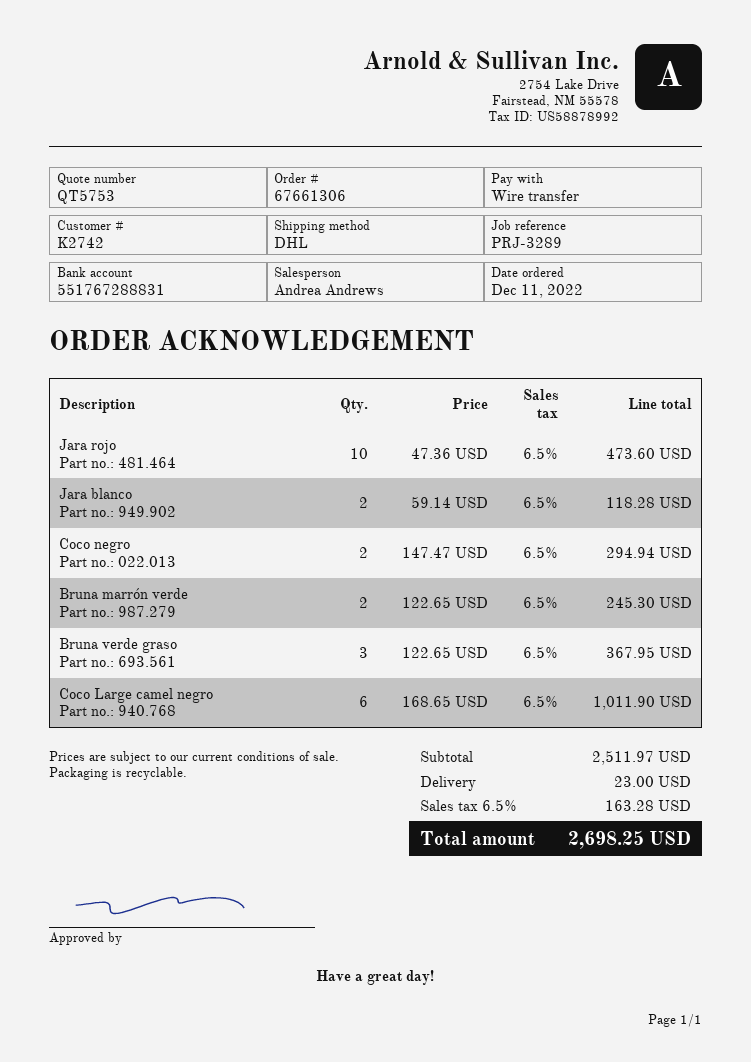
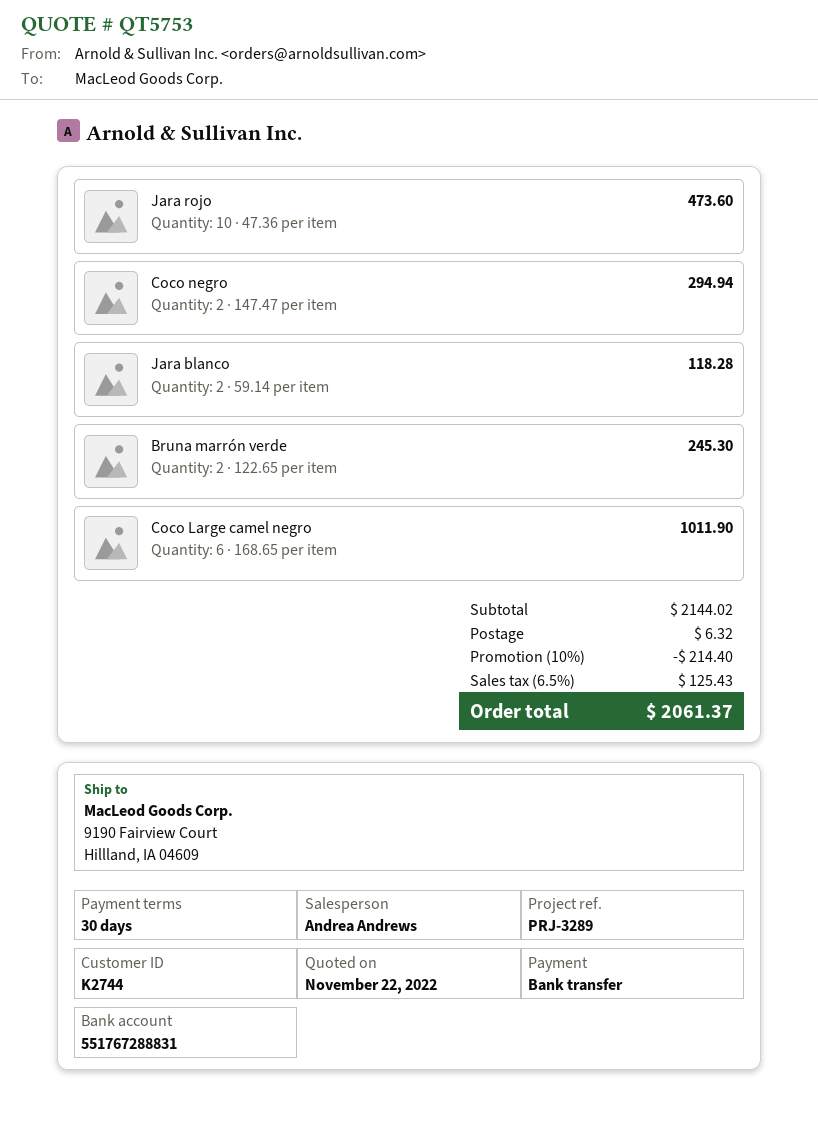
customer number: K2742 -> K2744
Bruna verde graso: 3 x 122.65 = 367.95 -> none
subtotal: 2511.97 -> 2144.02
discount: none -> 10% = 214.40
shipping: 23.00 -> 6.32
tax: 6.5% = 163.28 -> 6.5% = 125.43
total: 2698.25 -> 2061.37

